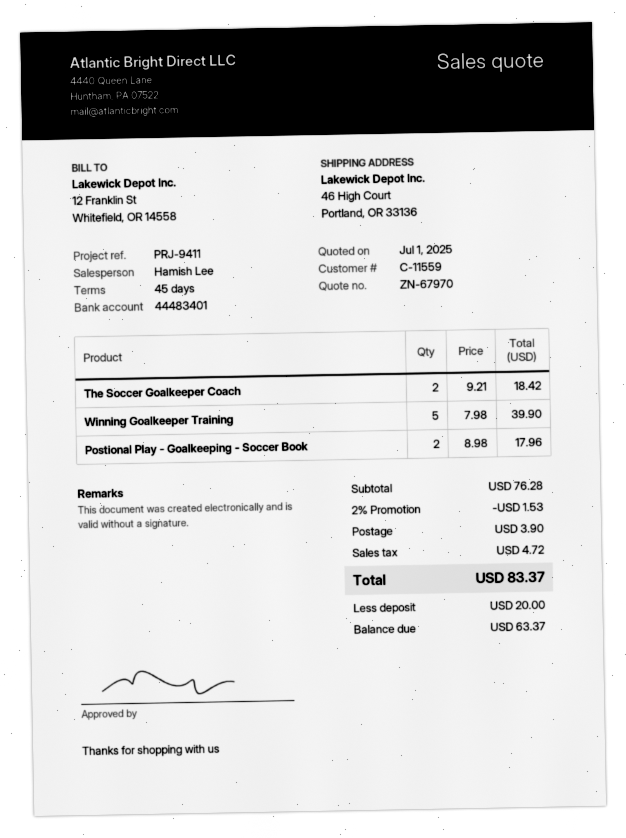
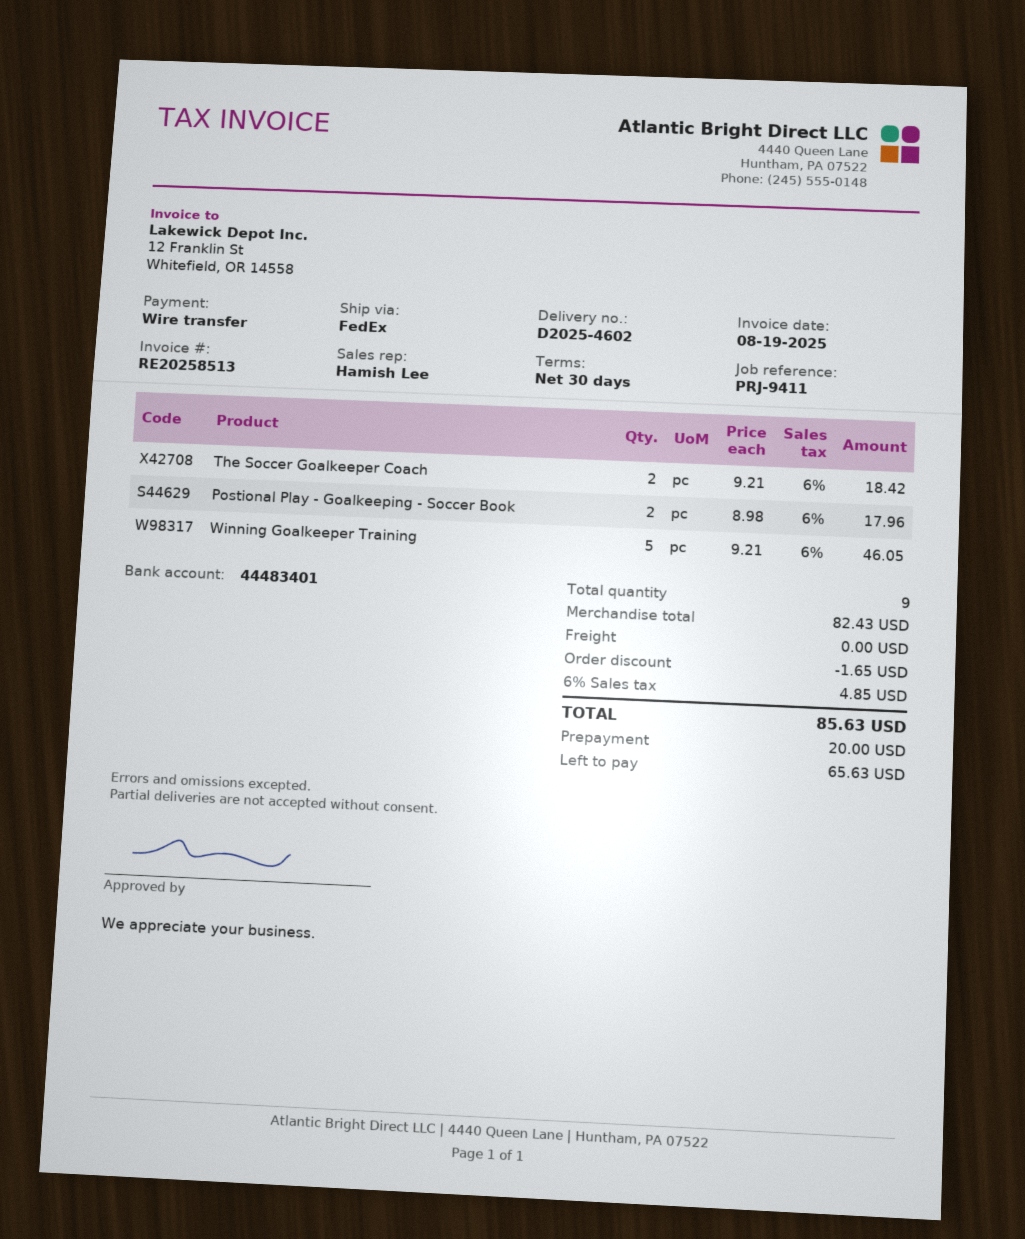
payment terms: 45 days -> 30 days
Winning Goalkeeper Training: 5 x 7.98 = 39.90 -> 5 x 9.21 = 46.05
subtotal: 76.28 -> 82.43
discount: 1.53 -> 1.65
shipping: 3.90 -> 0.00
tax: 4.72 -> 4.85
total: 83.37 -> 85.63
balance: 63.37 -> 65.63

